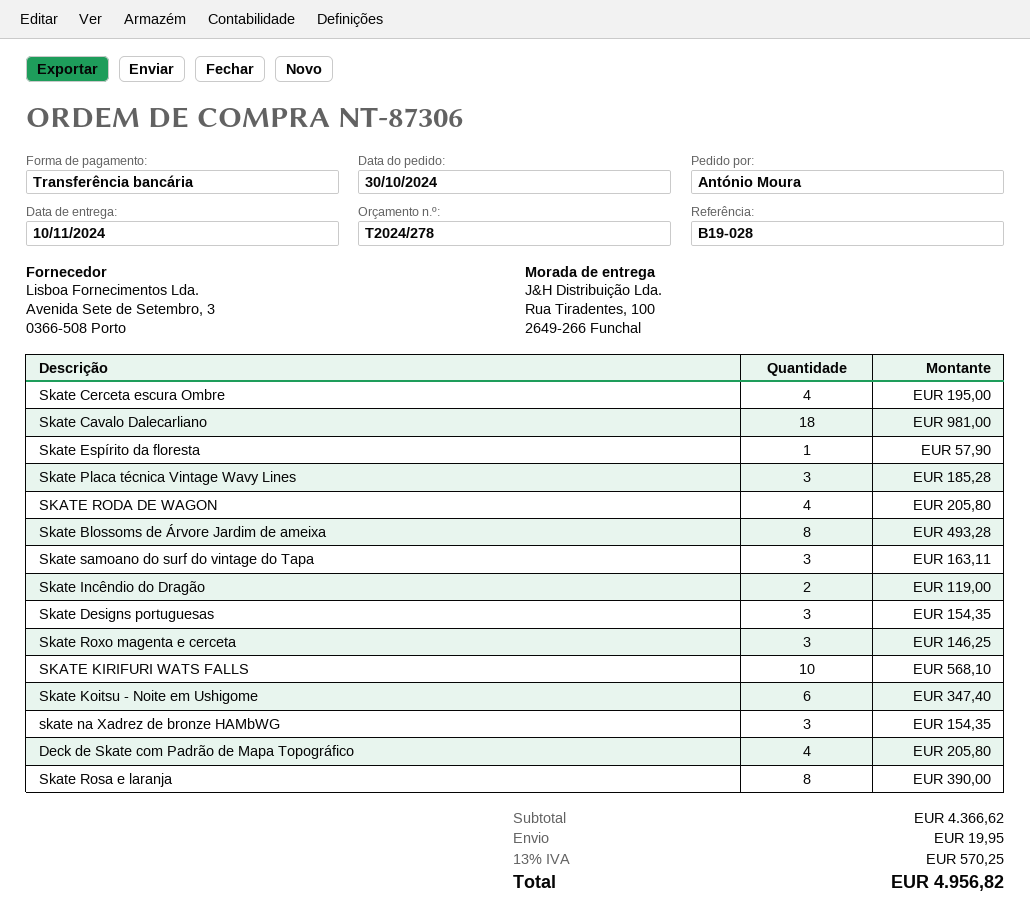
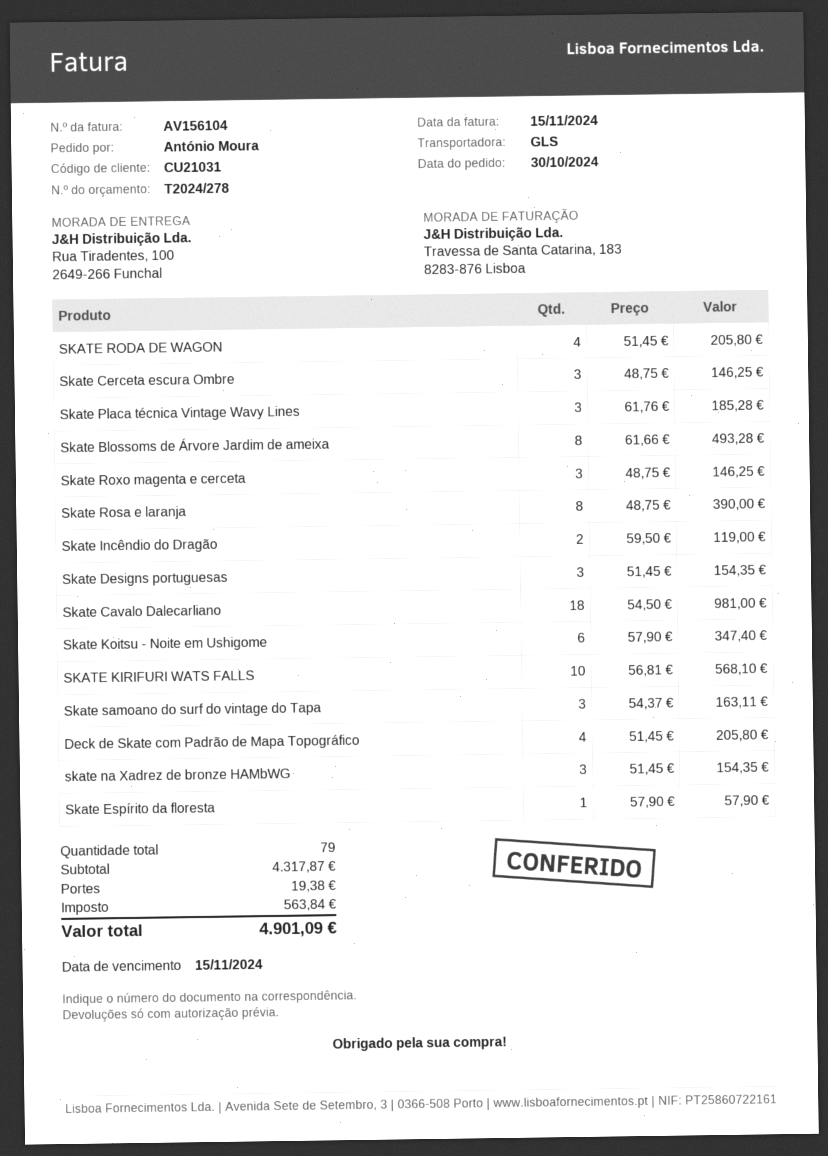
Skate Cerceta escura Ombre: 4 for 195.00 -> 3 for 146.25
subtotal: 4366.62 -> 4317.87
shipping: 19.95 -> 19.38
tax: 570.25 -> 563.84
total: 4956.82 -> 4901.09

